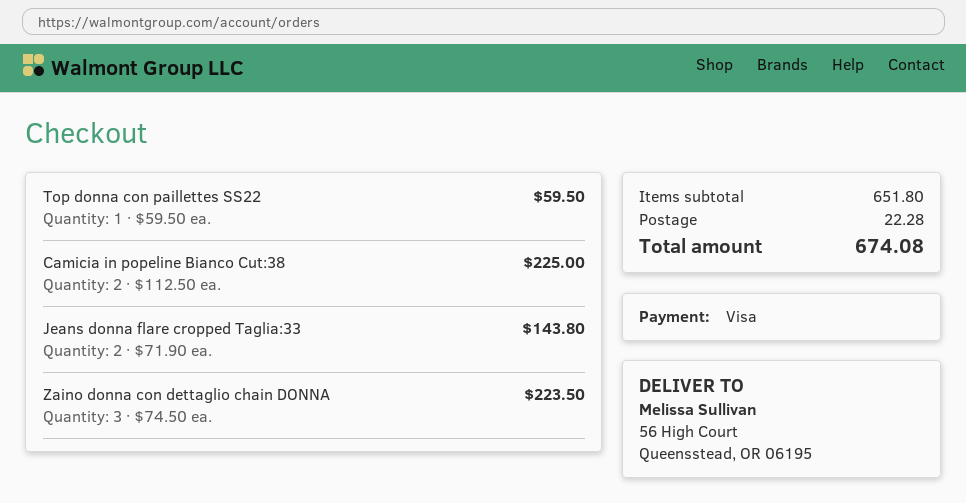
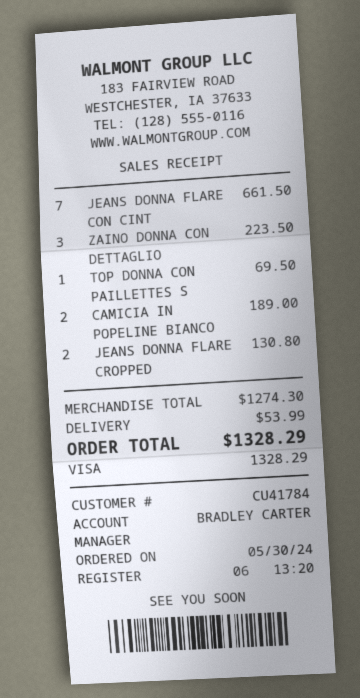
Top donna con paillettes SS22: 1 for 59.50 -> 1 for 69.50
Camicia in popeline Bianco Cut:38: 2 for 225.00 -> 2 for 189.00
Jeans donna flare cropped Taglia:33: 2 for 143.80 -> 2 for 130.80
JEANS DONNA FLARE CON CINT: none -> 7 for 661.50
subtotal: 651.80 -> 1274.30
shipping: 22.28 -> 53.99
total: 674.08 -> 1328.29

